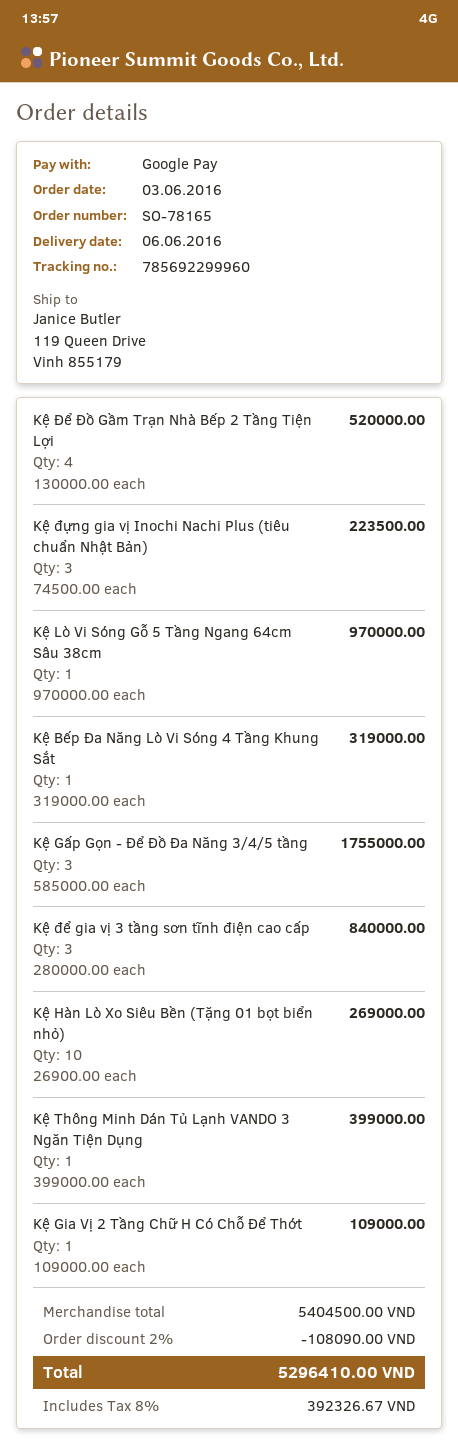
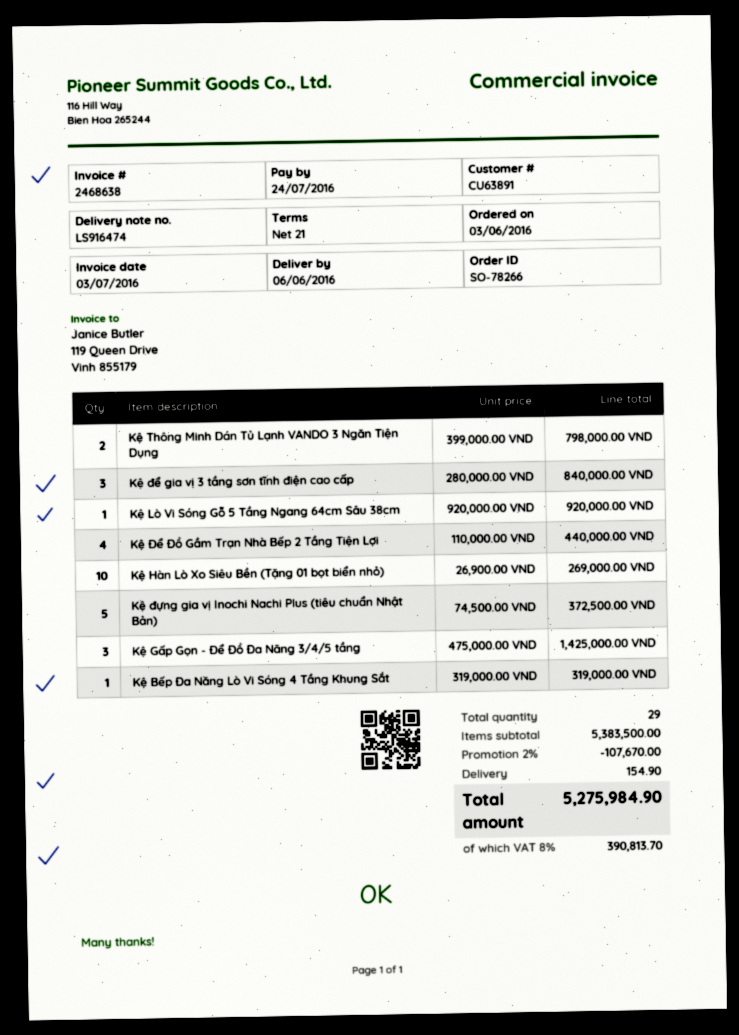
order number: SO-78165 -> SO-78266
Kệ Để Đồ Gầm Trạn Nhà Bếp 2 Tầng Tiện Lợi: 4 x 130000.00 = 520000.00 -> 4 x 110000.00 = 440000.00
Kệ đựng gia vị Inochi Nachi Plus (tiêu chuẩn Nhật Bản): 3 x 74500.00 = 223500.00 -> 5 x 74500.00 = 372500.00
Kệ Lò Vi Sóng Gỗ 5 Tầng Ngang 64cm Sâu 38cm: 1 x 970000.00 = 970000.00 -> 1 x 920000.00 = 920000.00
Kệ Gấp Gọn - Để Đồ Đa Năng 3/4/5 tầng: 3 x 585000.00 = 1755000.00 -> 3 x 475000.00 = 1425000.00
Kệ Thông Minh Dán Tủ Lạnh VANDO 3 Ngăn Tiện Dụng: 1 x 399000.00 = 399000.00 -> 2 x 399000.00 = 798000.00
Kệ Gia Vị 2 Tầng Chữ H Có Chỗ Để Thớt: 1 x 109000.00 = 109000.00 -> none
subtotal: 5404500.00 -> 5383500.00
discount: 2% = 108090.00 -> 2% = 107670.00
shipping: none -> 154.90
tax: 8% = 392326.67 -> 8% = 390813.70
total: 5296410.00 -> 5275984.90

